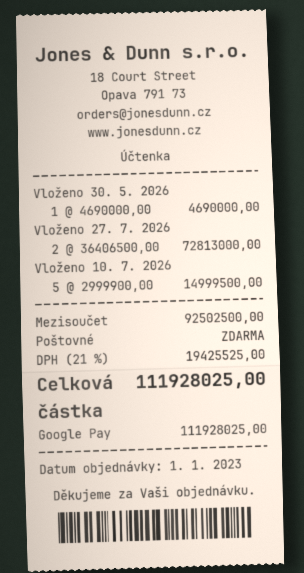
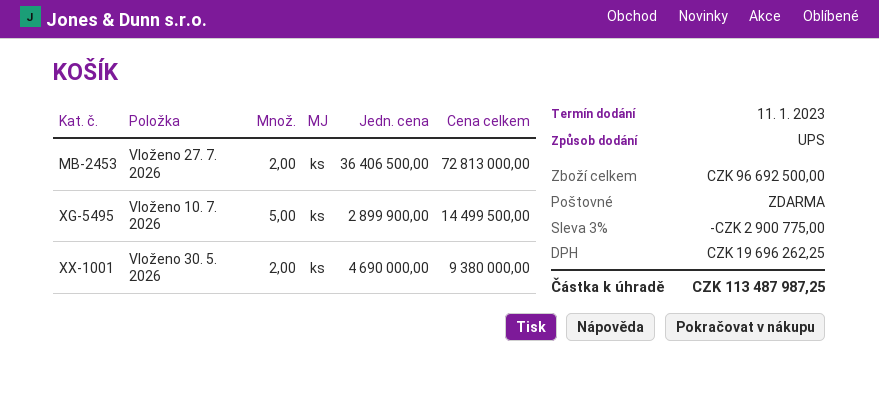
Vloženo 30. 5. 2026: 1 x 4690000.00 = 4690000.00 -> 2 x 4690000.00 = 9380000.00
Vloženo 10. 7. 2026: 5 x 2999900.00 = 14999500.00 -> 5 x 2899900.00 = 14499500.00
subtotal: 92502500.00 -> 96692500.00
discount: none -> 3% = 2900775.00
tax: 19425525.00 -> 19696262.25
total: 111928025.00 -> 113487987.25

